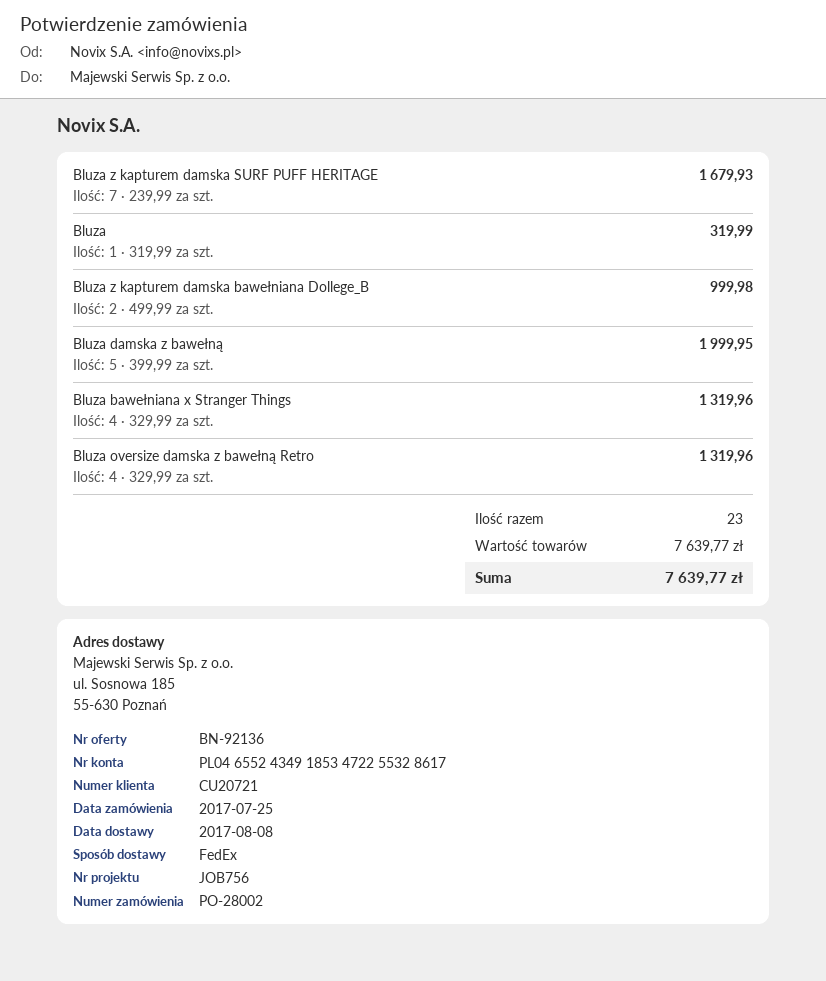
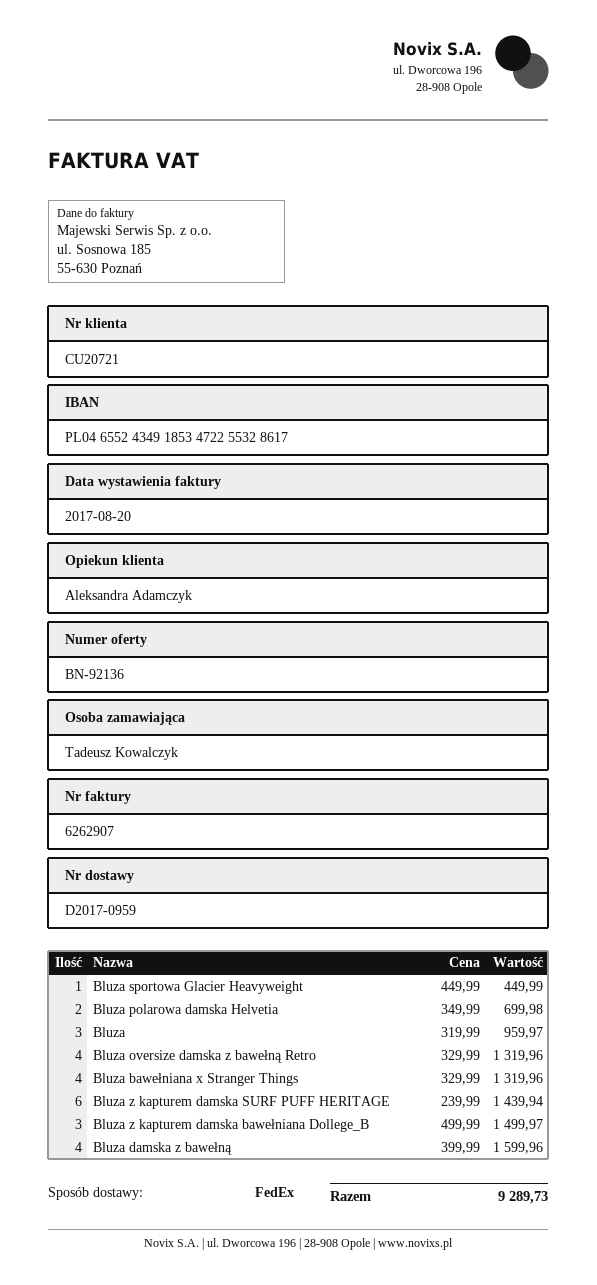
Bluza z kapturem damska SURF PUFF HERITAGE: 7 x 239.99 = 1679.93 -> 6 x 239.99 = 1439.94
Bluza: 1 x 319.99 = 319.99 -> 3 x 319.99 = 959.97
Bluza z kapturem damska bawełniana Dollege_B: 2 x 499.99 = 999.98 -> 3 x 499.99 = 1499.97
Bluza damska z bawełną: 5 x 399.99 = 1999.95 -> 4 x 399.99 = 1599.96
Bluza sportowa Glacier Heavyweight: none -> 1 x 449.99 = 449.99
Bluza polarowa damska Helvetia: none -> 2 x 349.99 = 699.98
total: 7639.77 -> 9289.73

